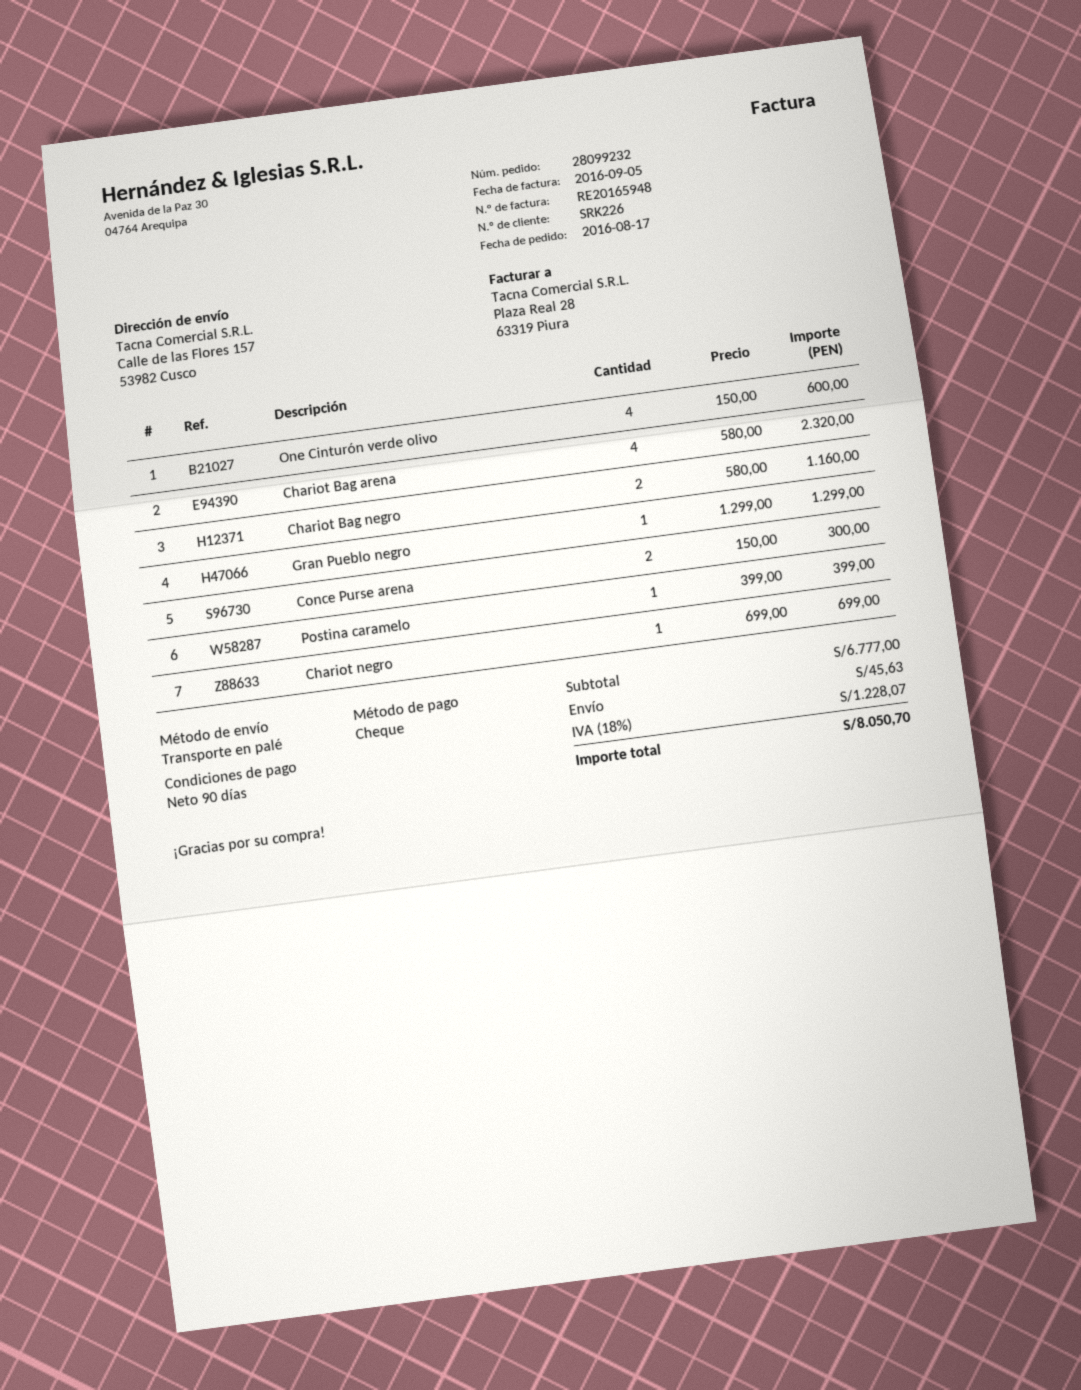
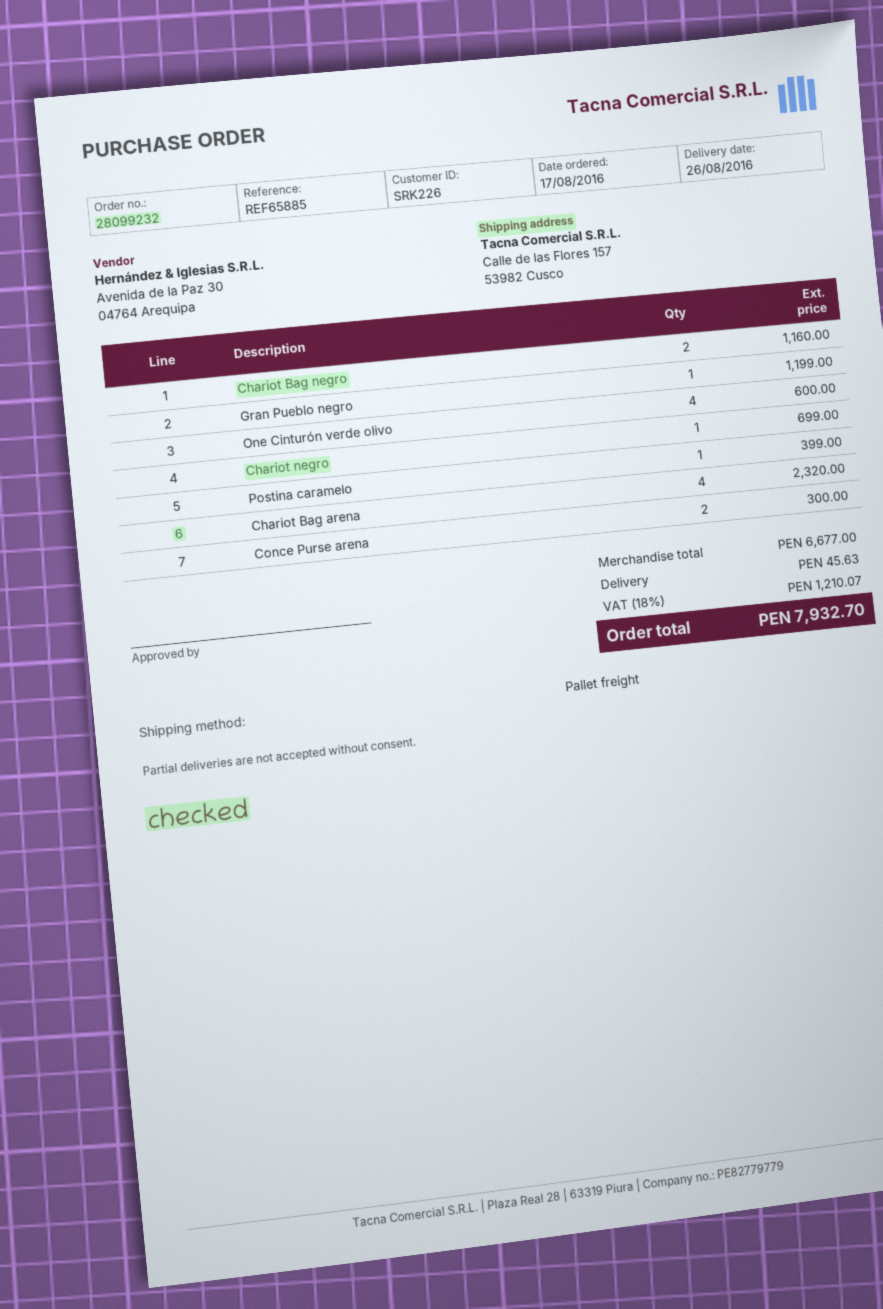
Gran Pueblo negro: 1 for 1299.00 -> 1 for 1199.00
subtotal: 6777.00 -> 6677.00
tax: 18% = 1228.07 -> 18% = 1210.07
total: 8050.70 -> 7932.70

